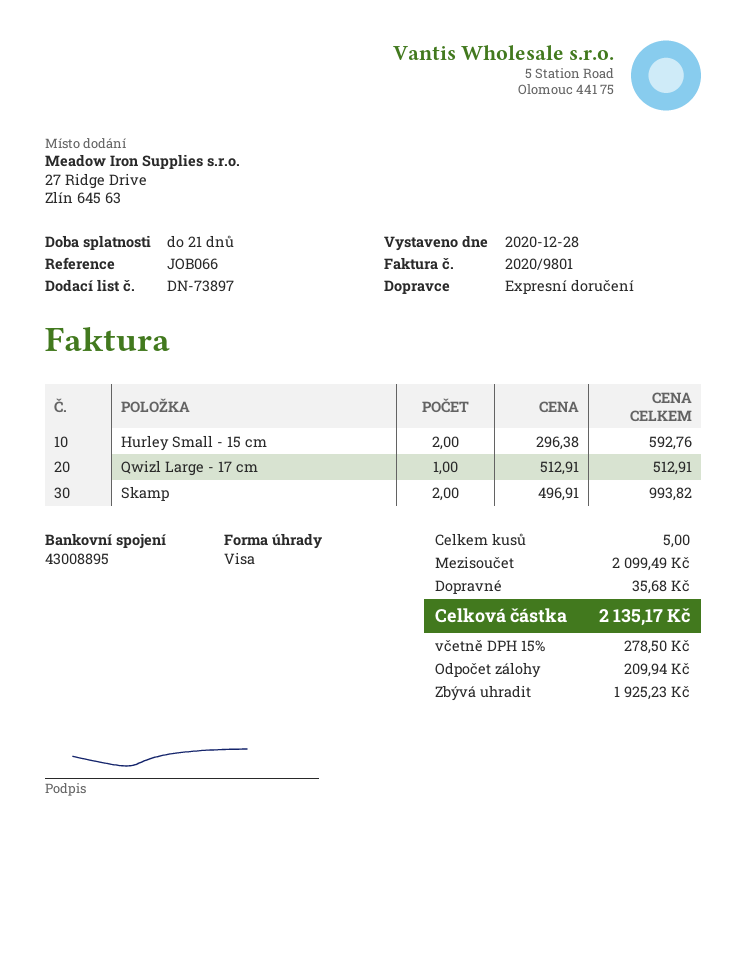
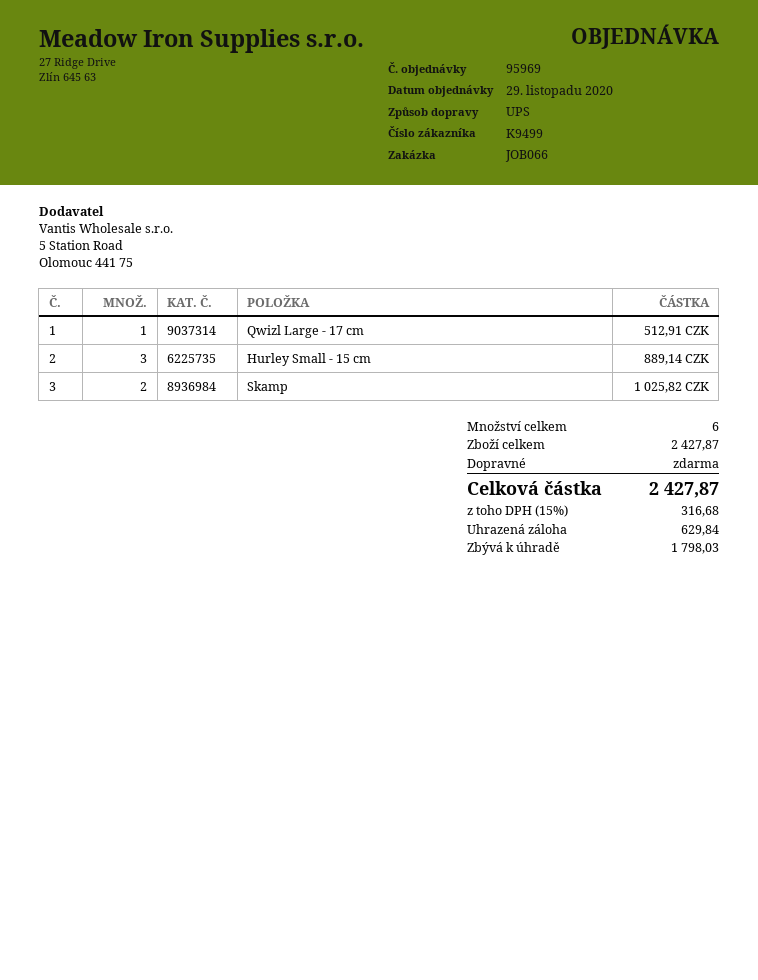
shipping method: express -> UPS
Hurley Small - 15 cm: 2 for 592.76 -> 3 for 889.14
Skamp: 2 for 993.82 -> 2 for 1025.82
total quantity: 5 -> 6
subtotal: 2099.49 -> 2427.87
shipping: 35.68 -> 0.00
tax: 15% = 278.50 -> 15% = 316.68
total: 2135.17 -> 2427.87
deposit: 209.94 -> 629.84
balance: 1925.23 -> 1798.03

